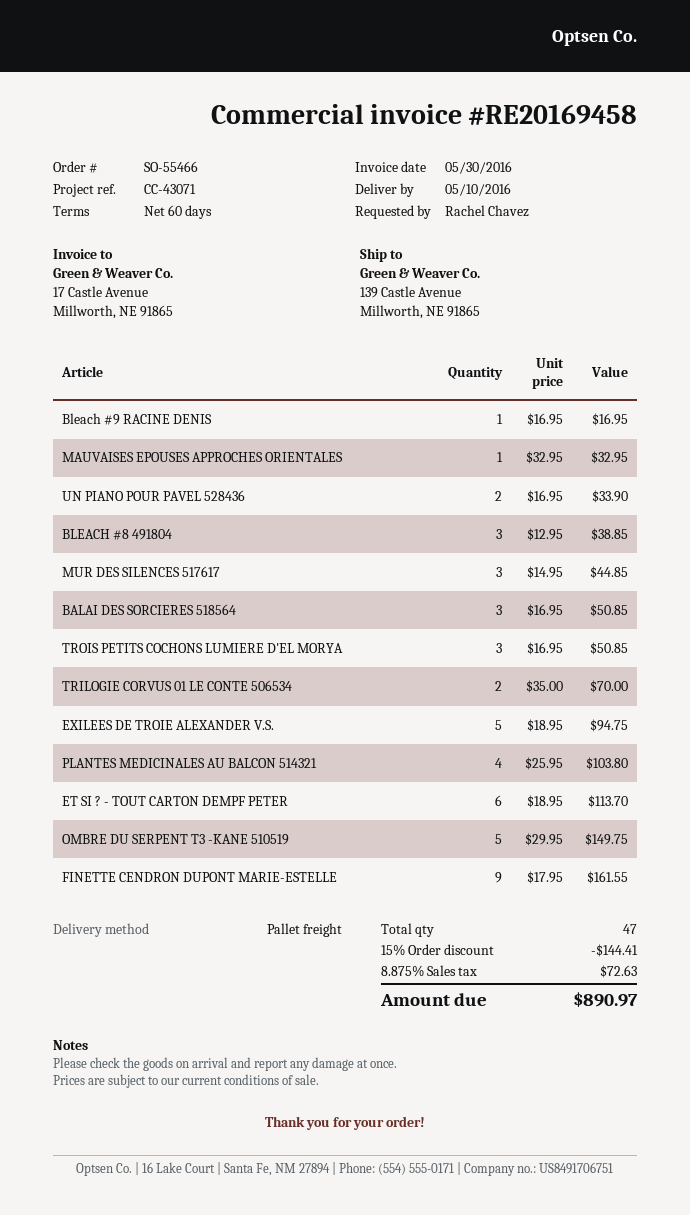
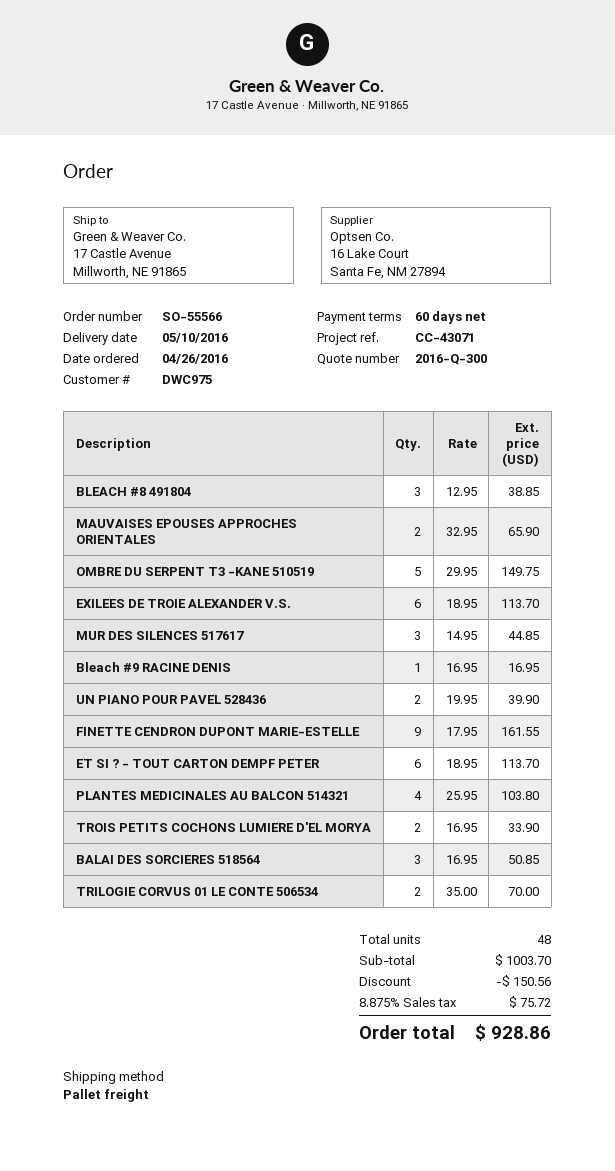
order number: SO-55466 -> SO-55566
ship to: 139 Castle Avenue, Millworth, NE 91865 -> 17 Castle Avenue, Millworth, NE 91865
MAUVAISES EPOUSES APPROCHES ORIENTALES: 1 x 32.95 = 32.95 -> 2 x 32.95 = 65.90
UN PIANO POUR PAVEL 528436: 2 x 16.95 = 33.90 -> 2 x 19.95 = 39.90
TROIS PETITS COCHONS LUMIERE D'EL MORYA: 3 x 16.95 = 50.85 -> 2 x 16.95 = 33.90
EXILEES DE TROIE ALEXANDER V.S.: 5 x 18.95 = 94.75 -> 6 x 18.95 = 113.70
total quantity: 47 -> 48
discount: 144.41 -> 150.56
tax: 8.875% = 72.63 -> 8.875% = 75.72
total: 890.97 -> 928.86

